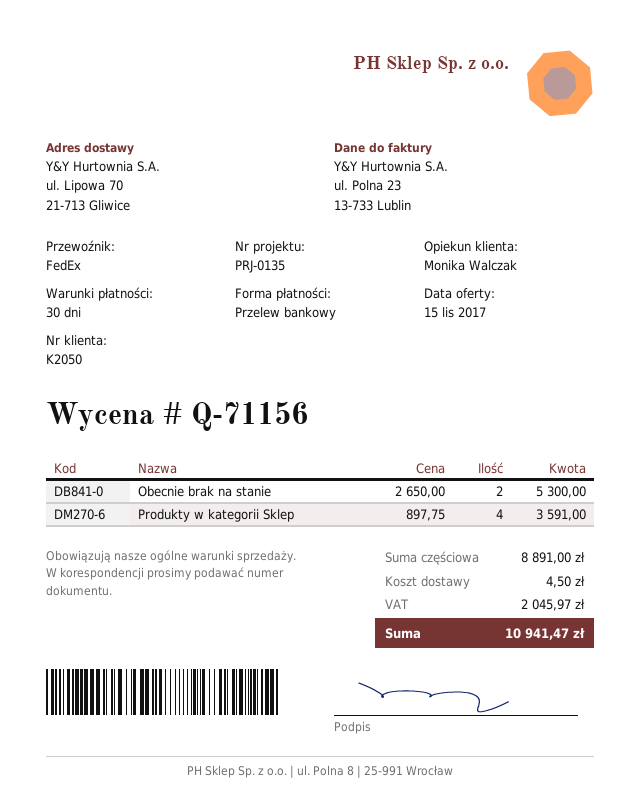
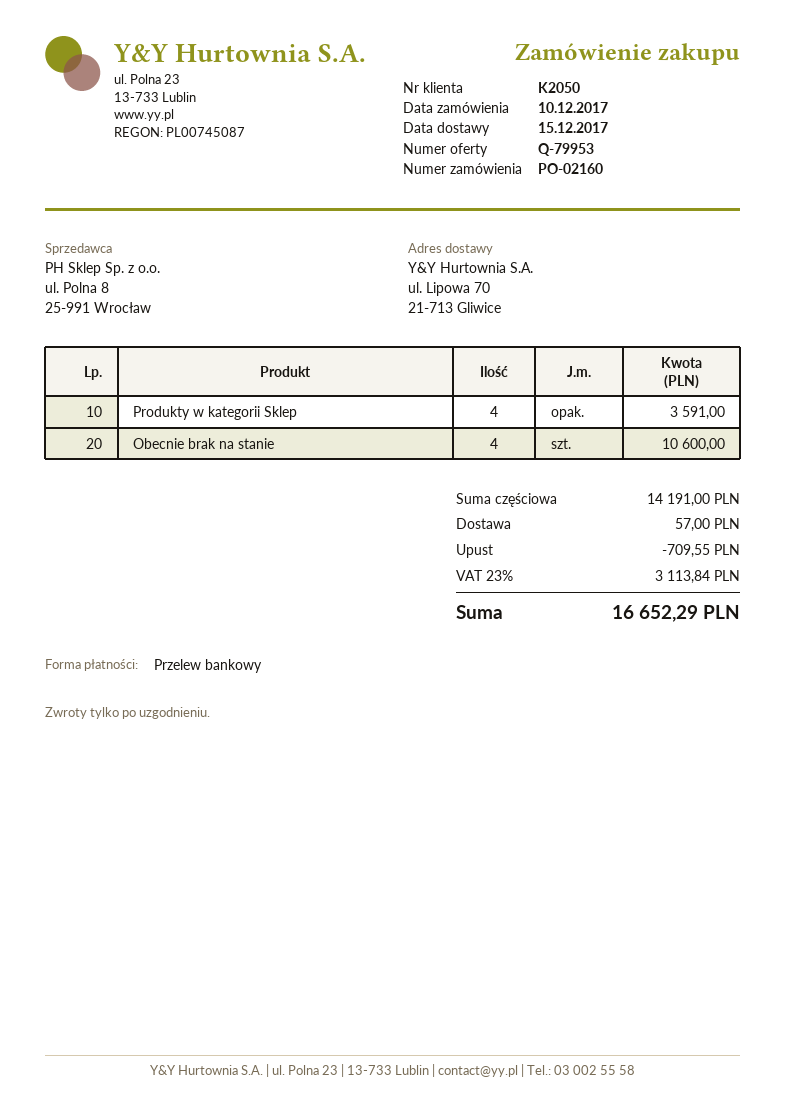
quote number: Q-71156 -> Q-79953
Obecnie brak na stanie: 2 for 5300.00 -> 4 for 10600.00
subtotal: 8891.00 -> 14191.00
discount: none -> 709.55
shipping: 4.50 -> 57.00
tax: 2045.97 -> 3113.84
total: 10941.47 -> 16652.29

